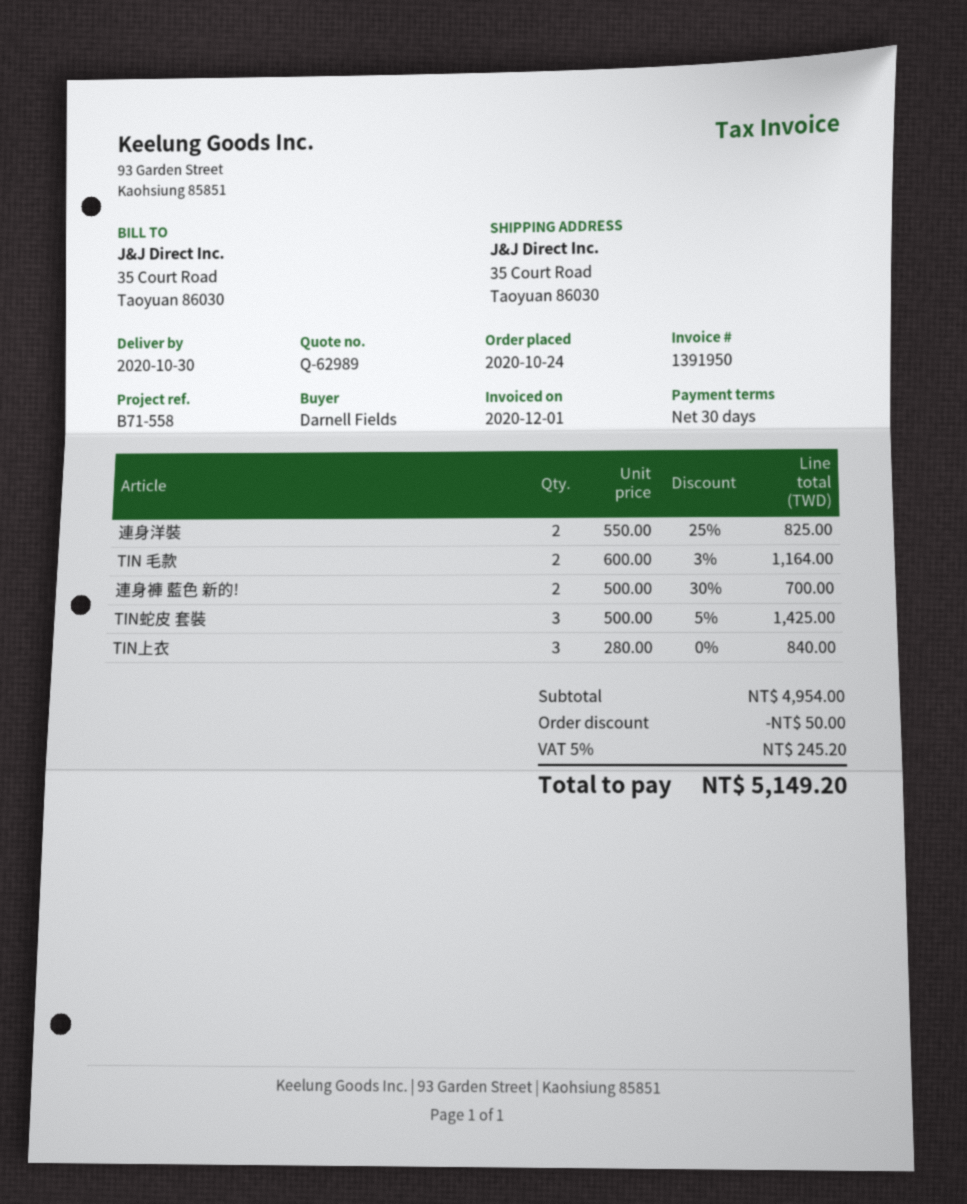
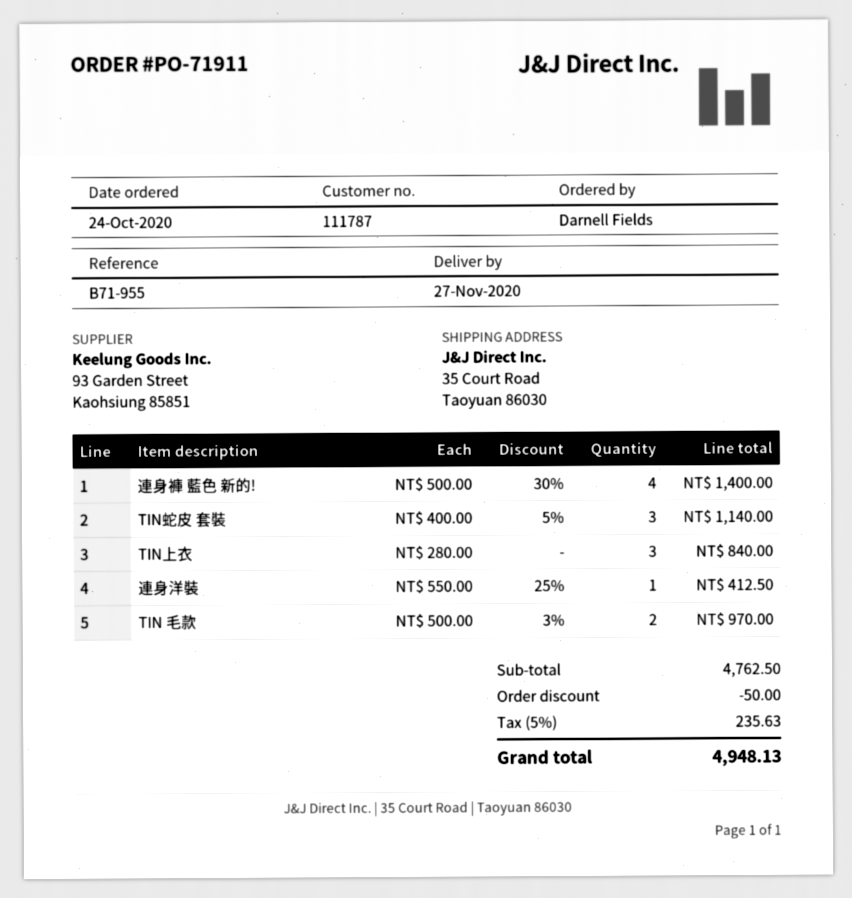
delivery date: 2020-10-30 -> 2020-11-27
reference: B71-558 -> B71-955
連身洋裝: 2 x 550.00 - 25% = 825.00 -> 1 x 550.00 - 25% = 412.50
TIN 毛款: 2 x 600.00 - 3% = 1164.00 -> 2 x 500.00 - 3% = 970.00
連身褲 藍色 新的!: 2 x 500.00 - 30% = 700.00 -> 4 x 500.00 - 30% = 1400.00
TIN蛇皮 套裝: 3 x 500.00 - 5% = 1425.00 -> 3 x 400.00 - 5% = 1140.00
subtotal: 4954.00 -> 4762.50
tax: 5% = 245.20 -> 5% = 235.63
total: 5149.20 -> 4948.13

